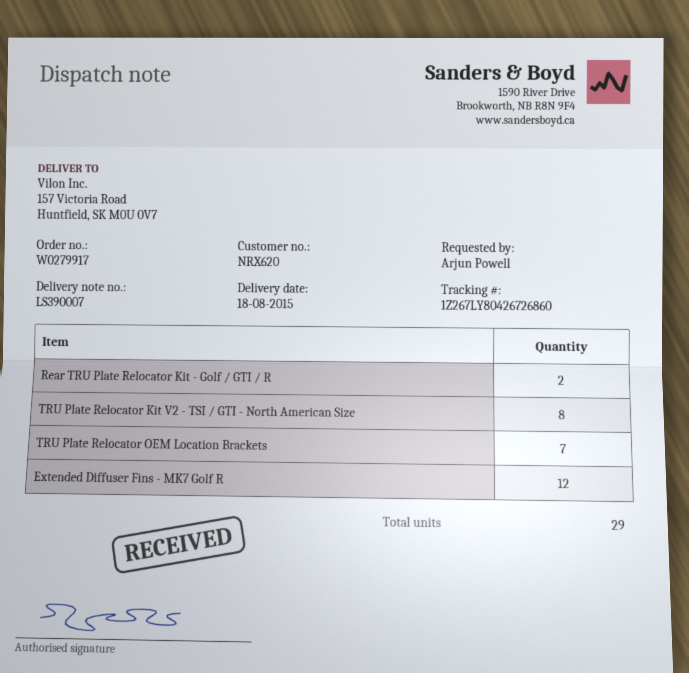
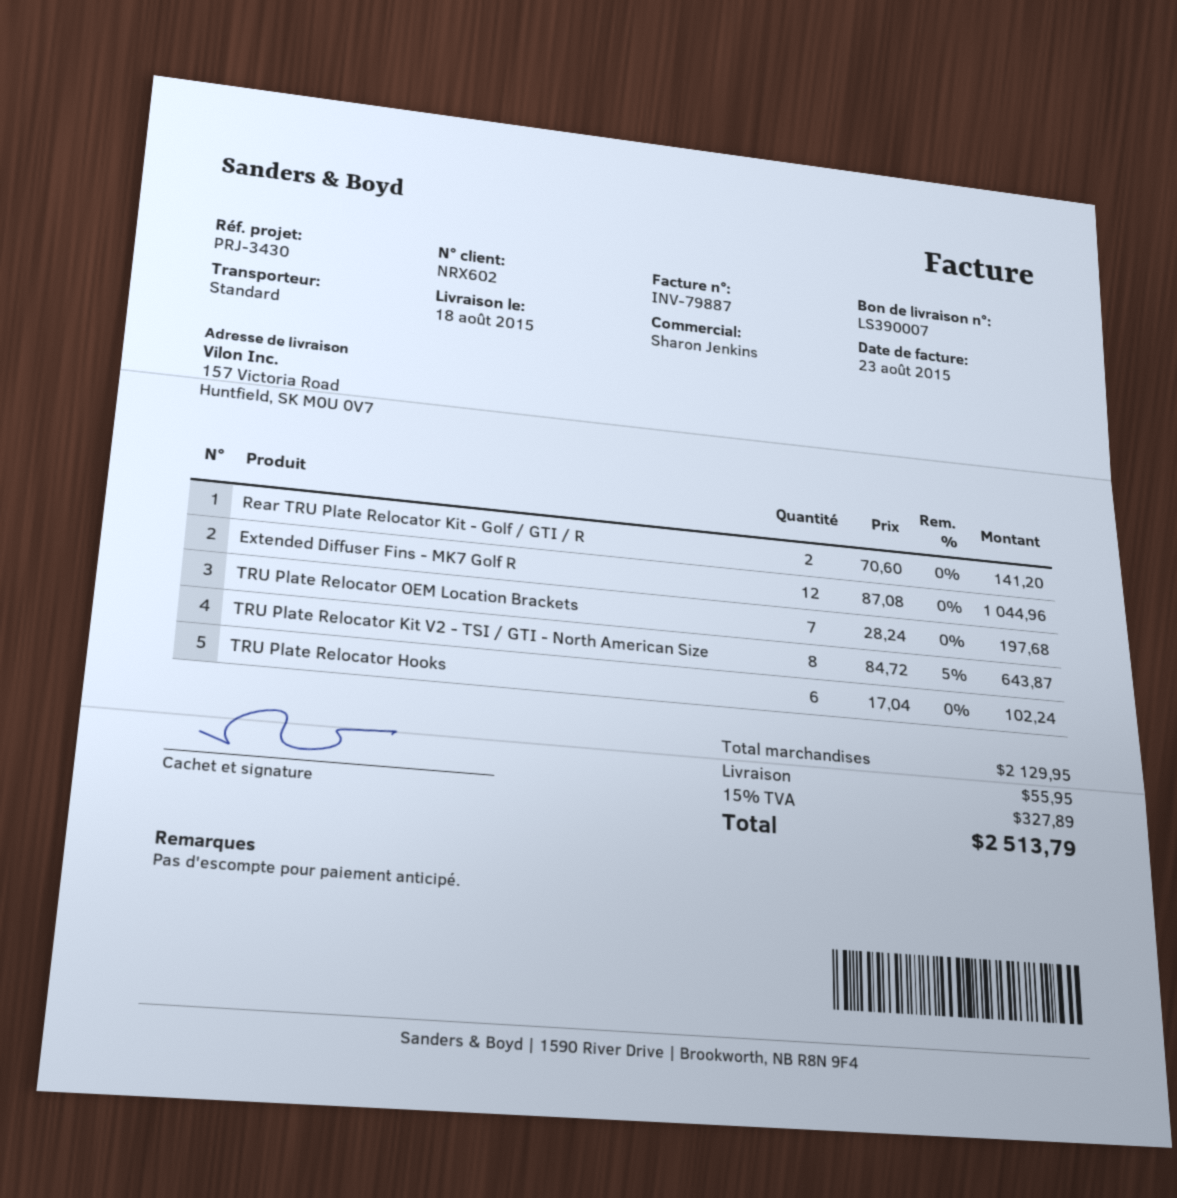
customer number: NRX620 -> NRX602
TRU Plate Relocator Hooks: none -> 6

